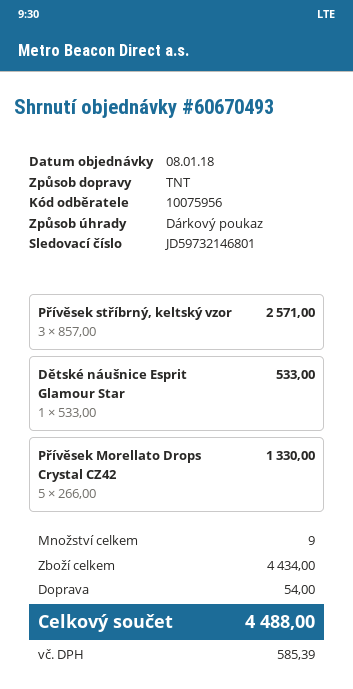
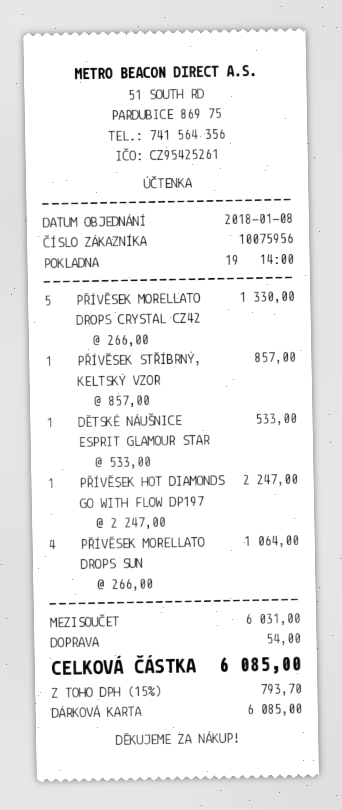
Přívěsek stříbrný, keltský vzor: 3 x 857.00 = 2571.00 -> 1 x 857.00 = 857.00
PŘÍVĚSEK HOT DIAMONDS GO WITH FLOW DP197: none -> 1 x 2247.00 = 2247.00
PŘÍVĚSEK MORELLATO DROPS SUN: none -> 4 x 266.00 = 1064.00
subtotal: 4434.00 -> 6031.00
tax: 585.39 -> 793.70
total: 4488.00 -> 6085.00

